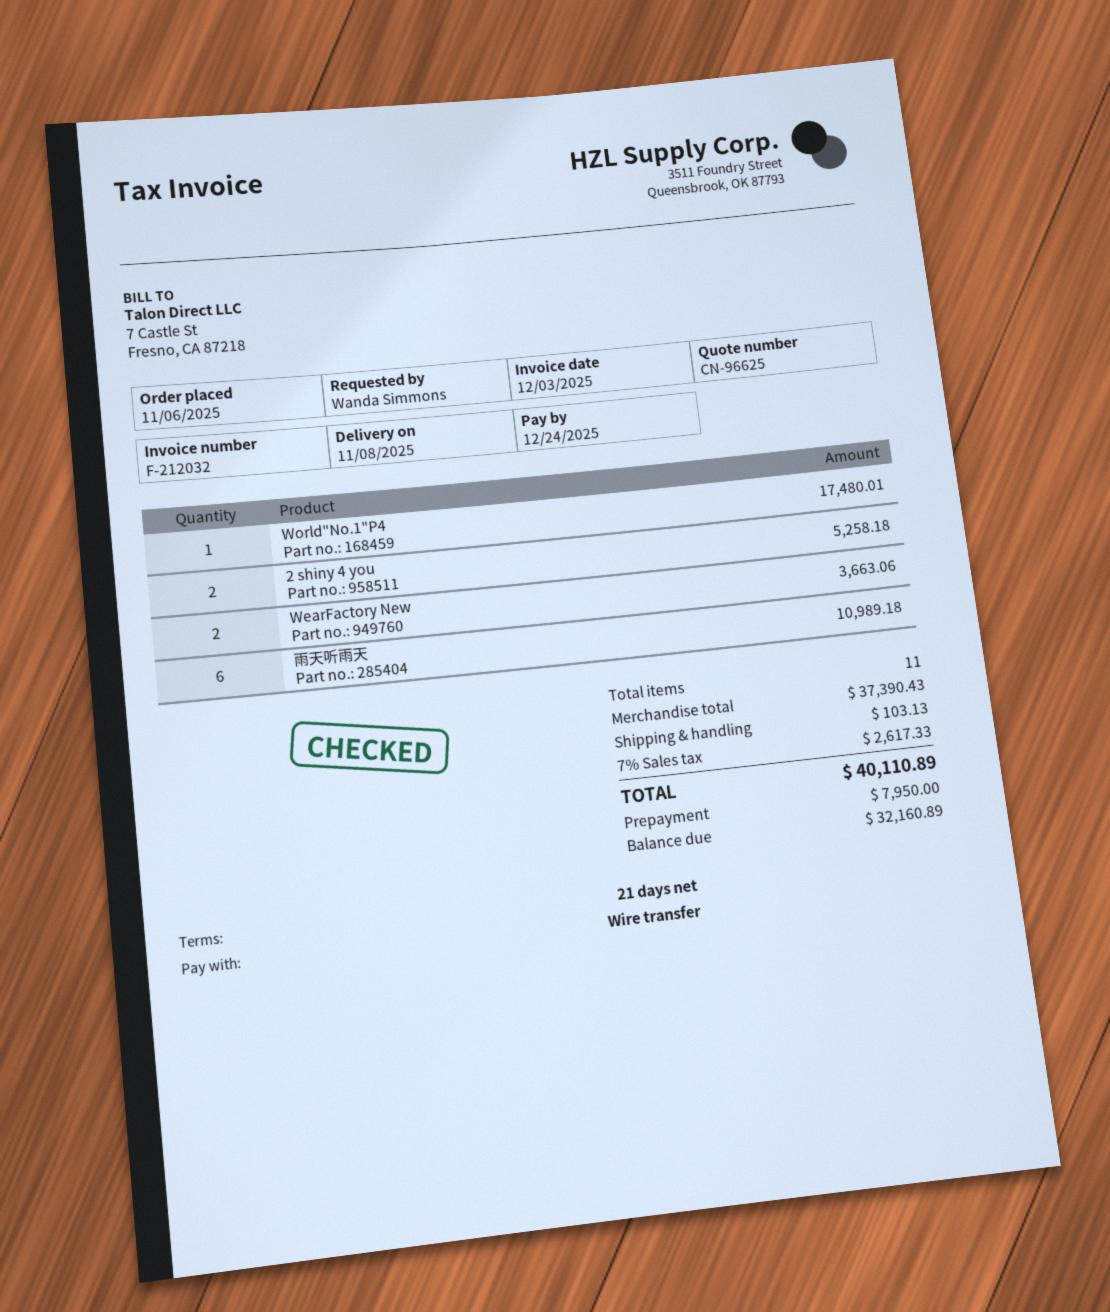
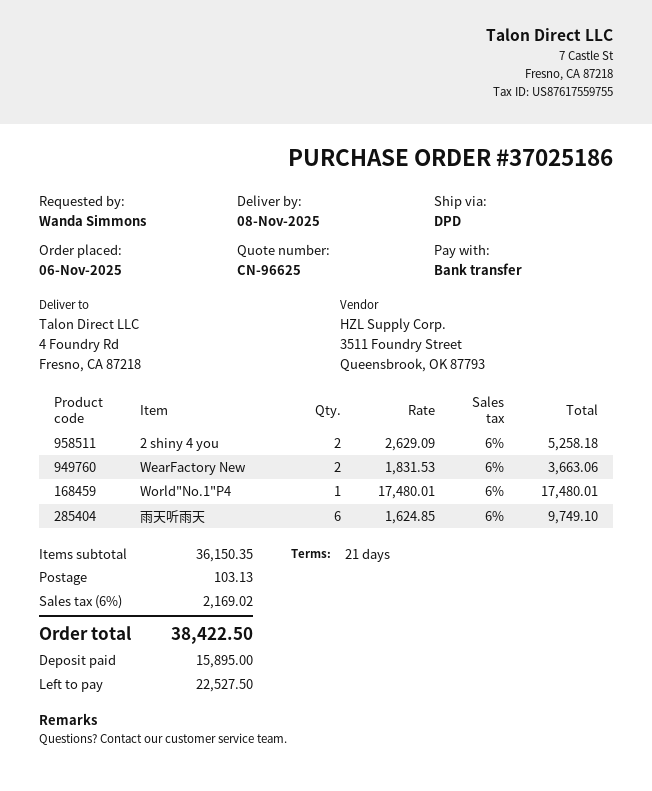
雨天听雨天: 6 for 10989.18 -> 6 for 9749.10
subtotal: 37390.43 -> 36150.35
tax: 7% = 2617.33 -> 6% = 2169.02
total: 40110.89 -> 38422.50
deposit: 7950.00 -> 15895.00
balance: 32160.89 -> 22527.50

